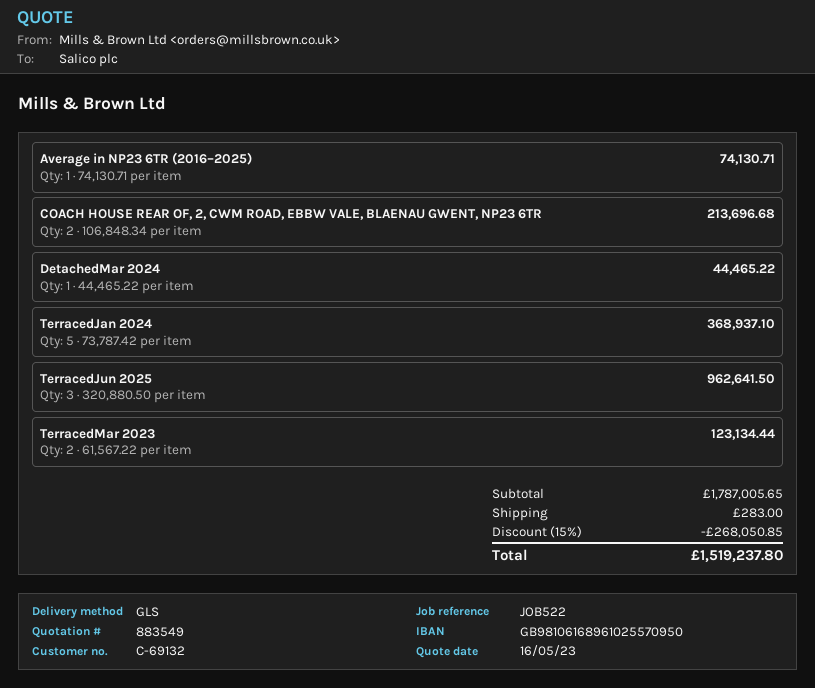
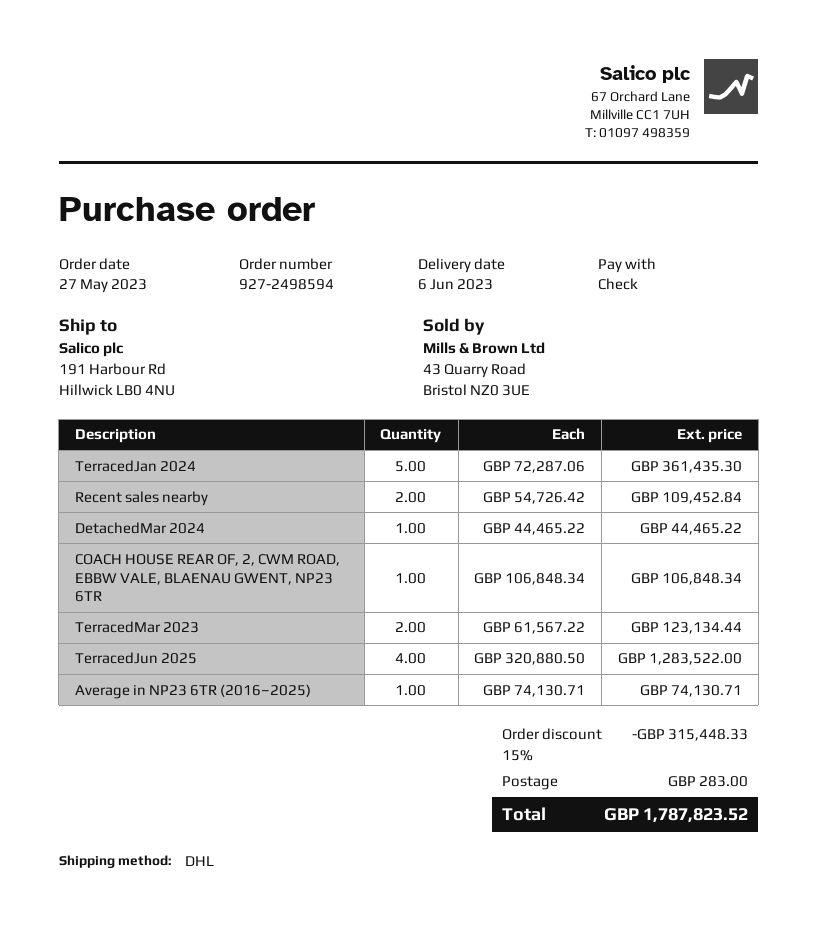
shipping method: GLS -> DHL
COACH HOUSE REAR OF, 2, CWM ROAD, EBBW VALE, BLAENAU GWENT, NP23 6TR: 2 x 106848.34 = 213696.68 -> 1 x 106848.34 = 106848.34
TerracedJan 2024: 5 x 73787.42 = 368937.10 -> 5 x 72287.06 = 361435.30
TerracedJun 2025: 3 x 320880.50 = 962641.50 -> 4 x 320880.50 = 1283522.00
Recent sales nearby: none -> 2 x 54726.42 = 109452.84
discount: 15% = 268050.85 -> 15% = 315448.33
total: 1519237.80 -> 1787823.52

